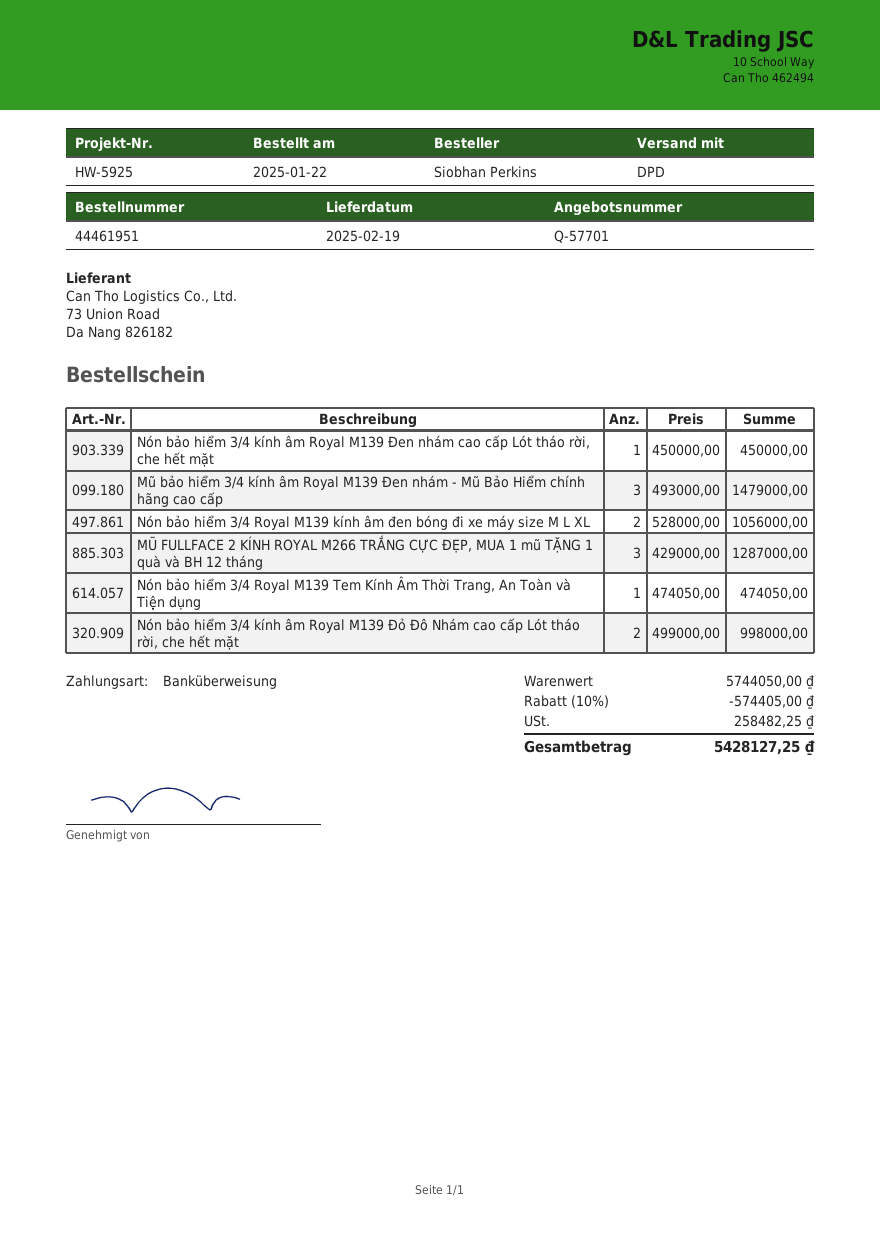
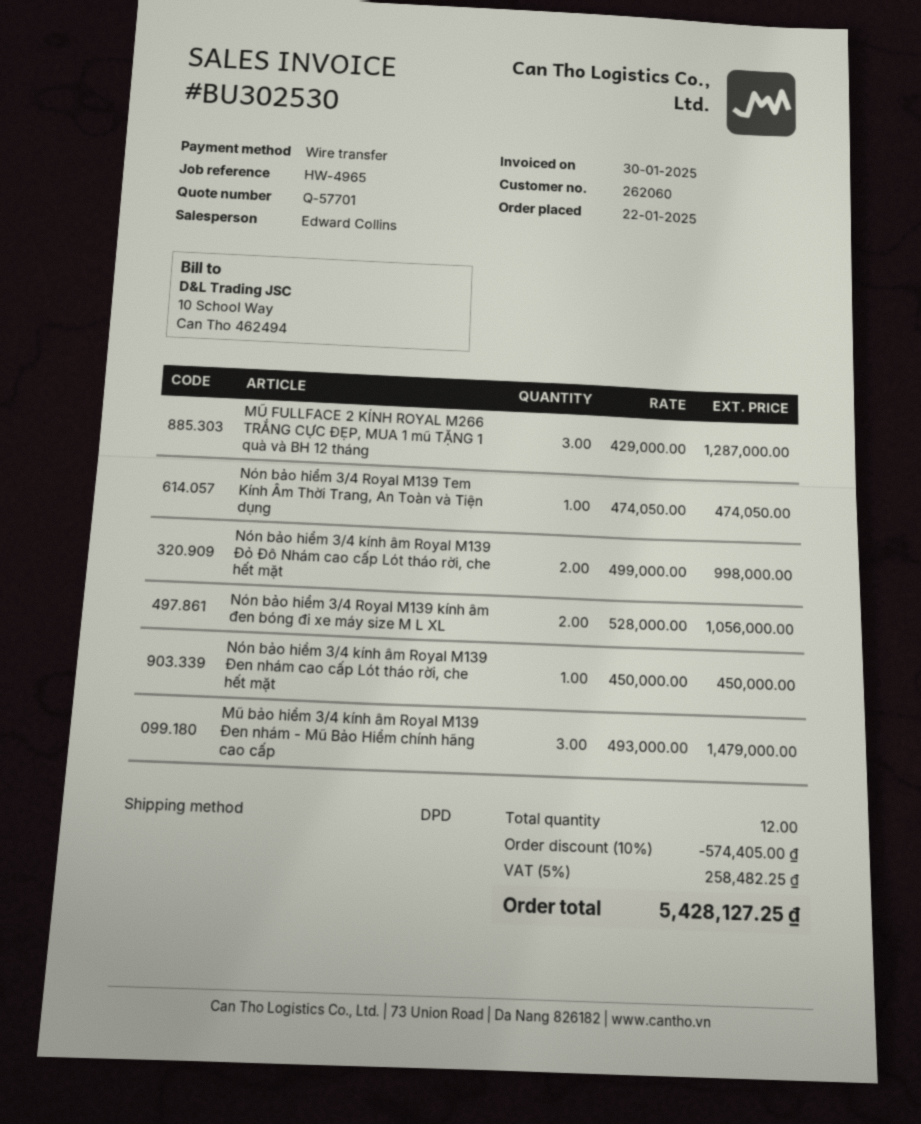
reference: HW-5925 -> HW-4965

